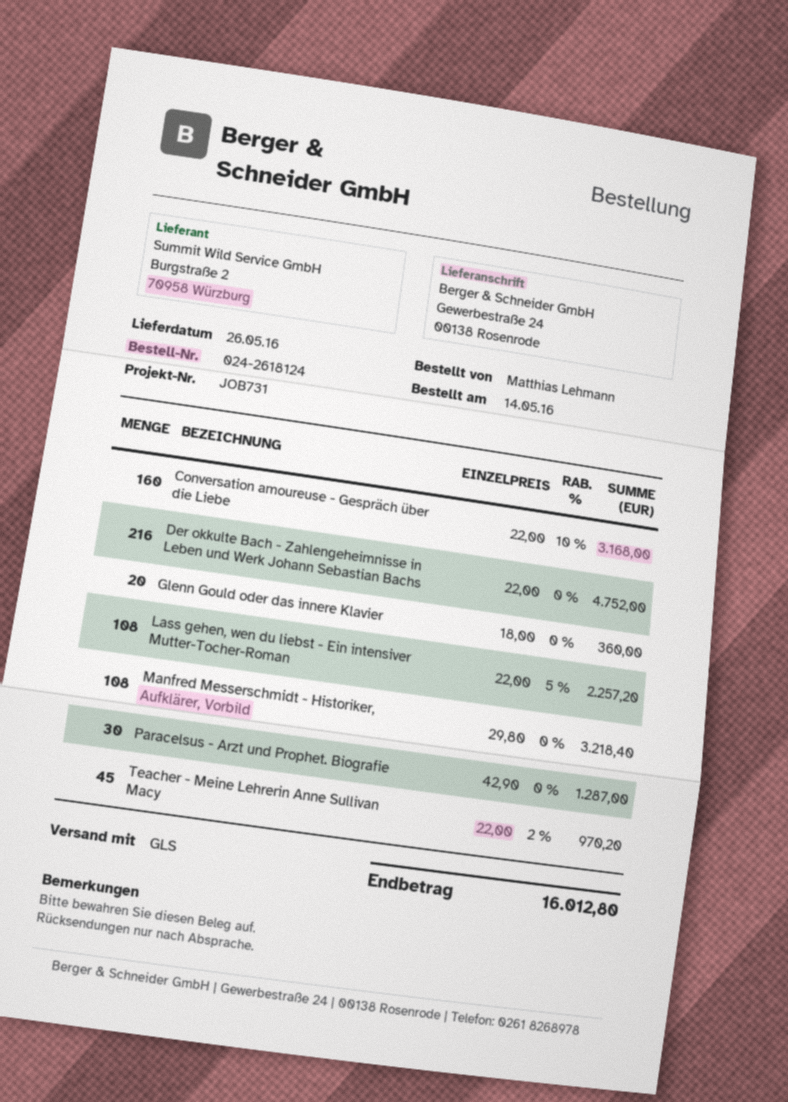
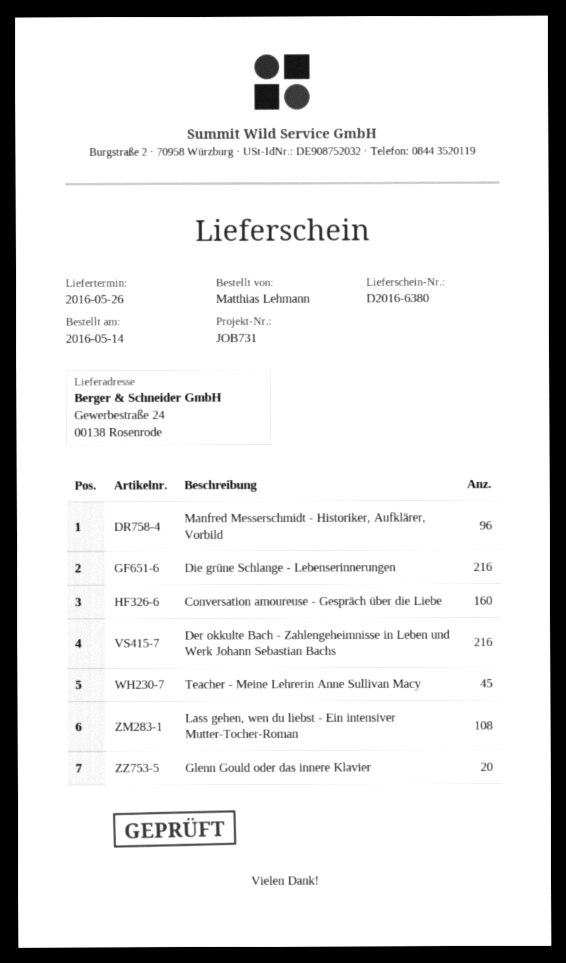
Manfred Messerschmidt - Historiker, Aufklärer, Vorbild: 108 -> 96
Paracelsus - Arzt und Prophet. Biografie: 30 -> none
Die grüne Schlange - Lebenserinnerungen: none -> 216

